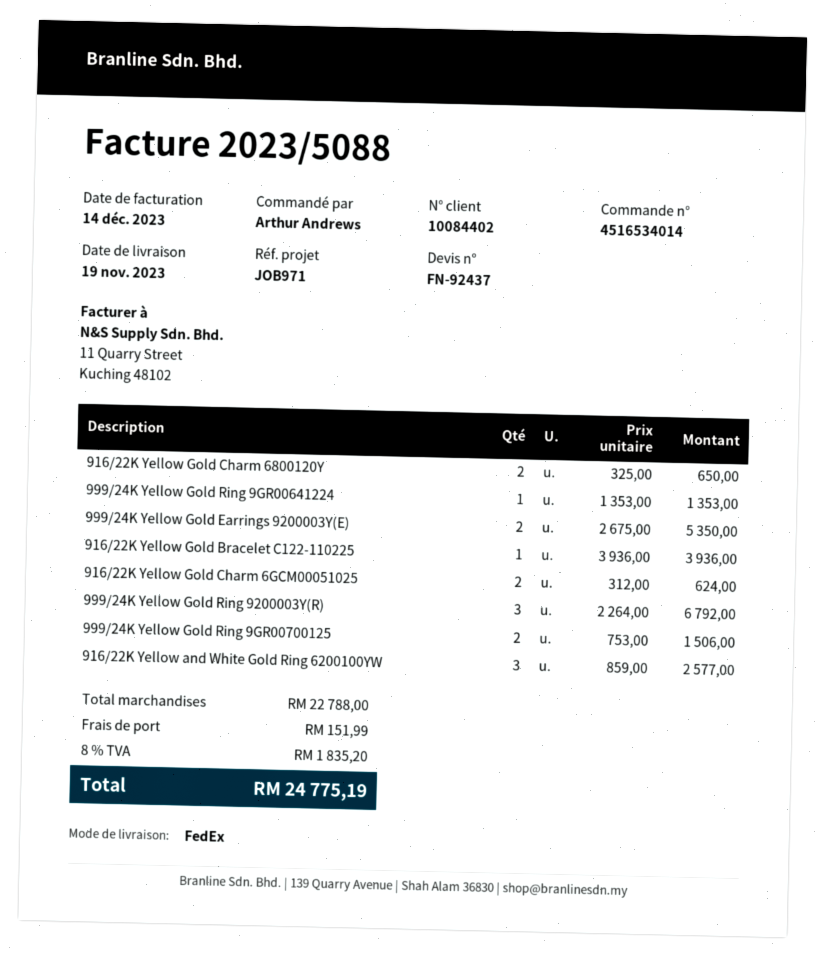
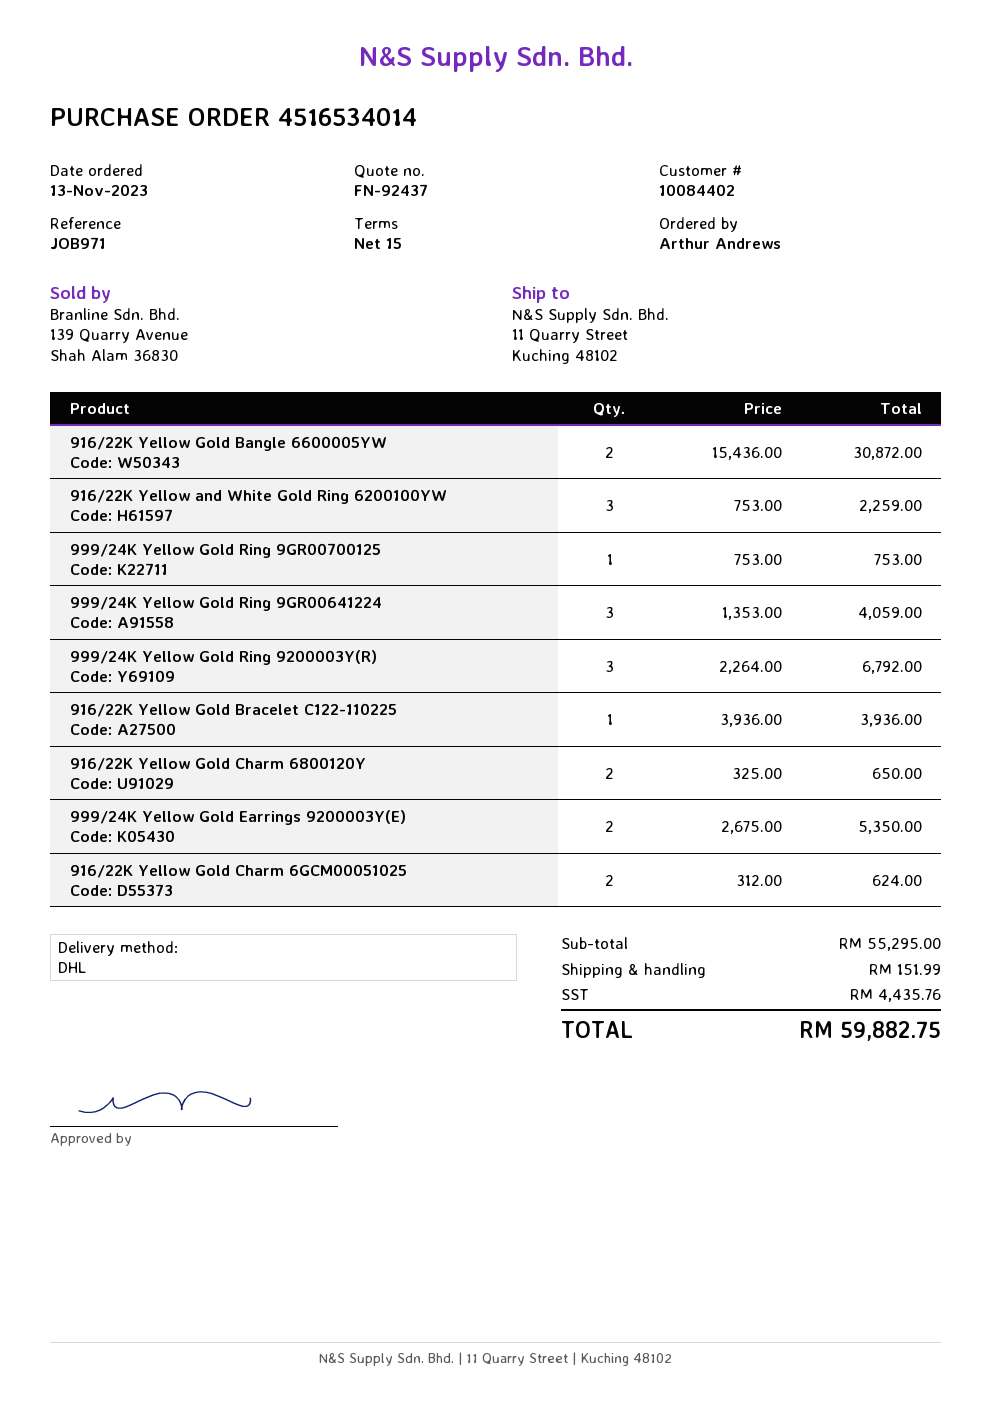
shipping method: FedEx -> DHL
999/24K Yellow Gold Ring 9GR00641224: 1 x 1353.00 = 1353.00 -> 3 x 1353.00 = 4059.00
999/24K Yellow Gold Ring 9GR00700125: 2 x 753.00 = 1506.00 -> 1 x 753.00 = 753.00
916/22K Yellow and White Gold Ring 6200100YW: 3 x 859.00 = 2577.00 -> 3 x 753.00 = 2259.00
916/22K Yellow Gold Bangle 6600005YW: none -> 2 x 15436.00 = 30872.00
subtotal: 22788.00 -> 55295.00
tax: 1835.20 -> 4435.76
total: 24775.19 -> 59882.75

